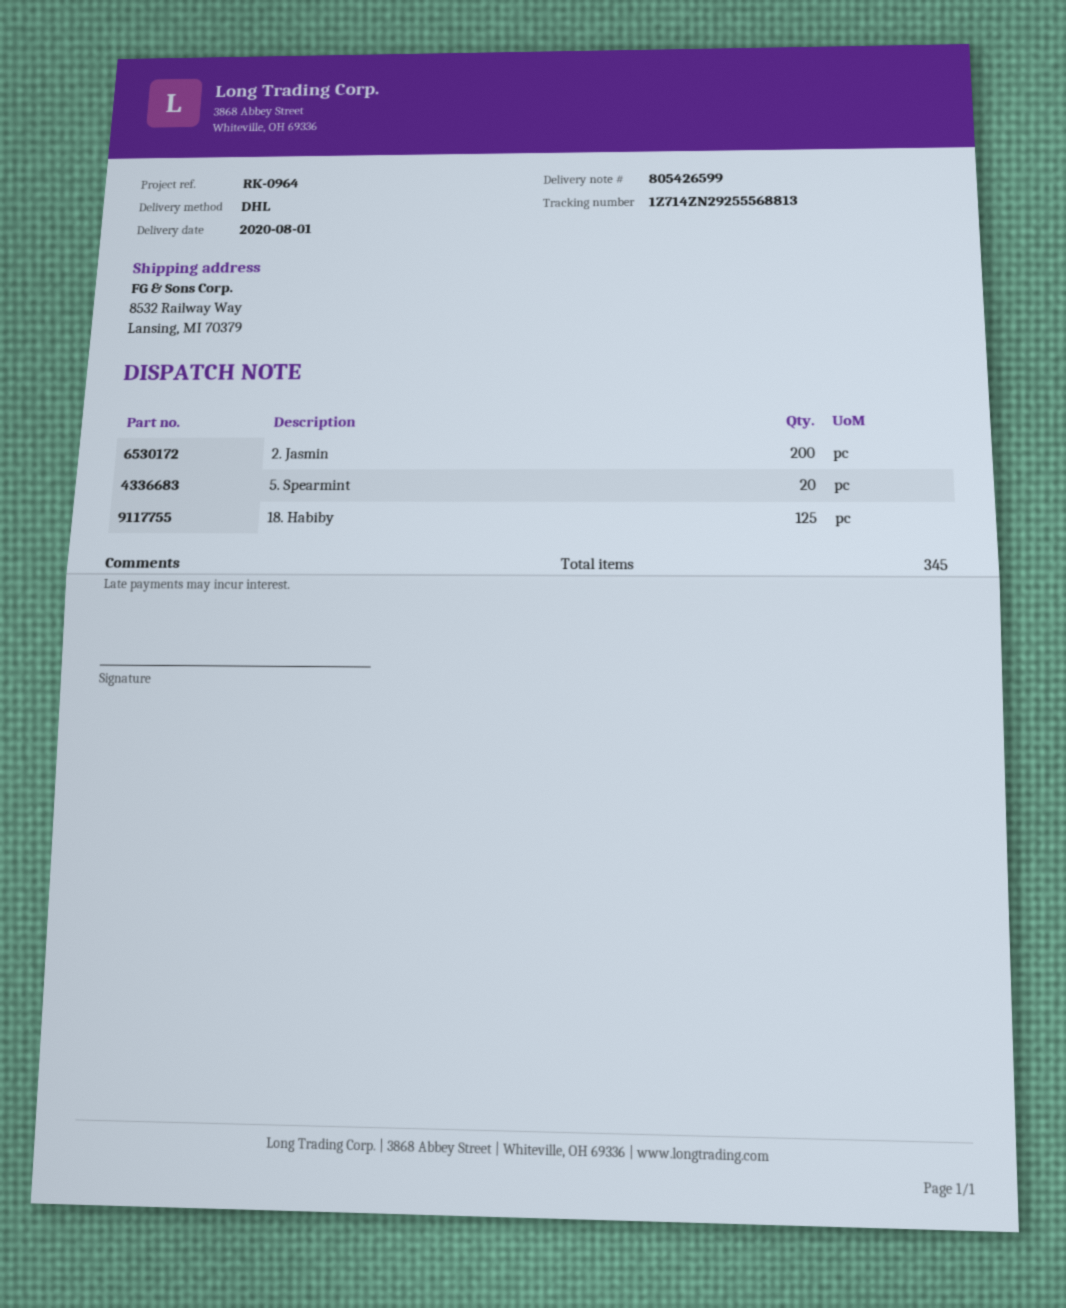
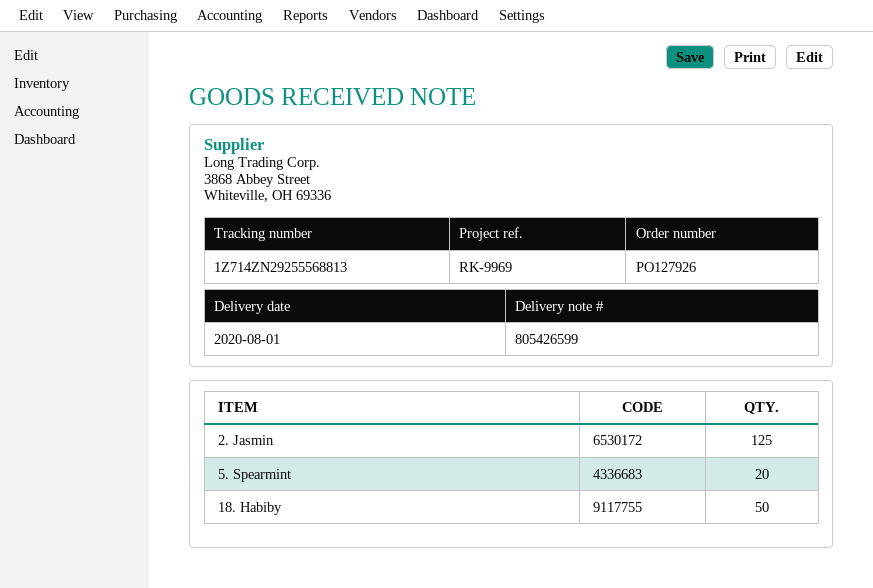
reference: RK-0964 -> RK-9969
2. Jasmin: 200 -> 125
18. Habiby: 125 -> 50

